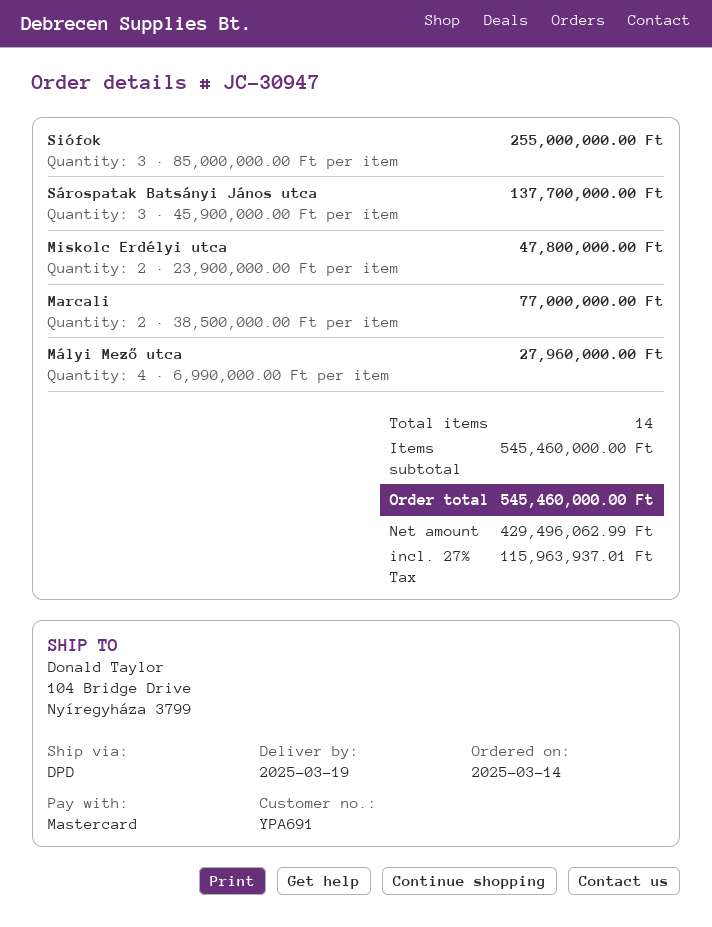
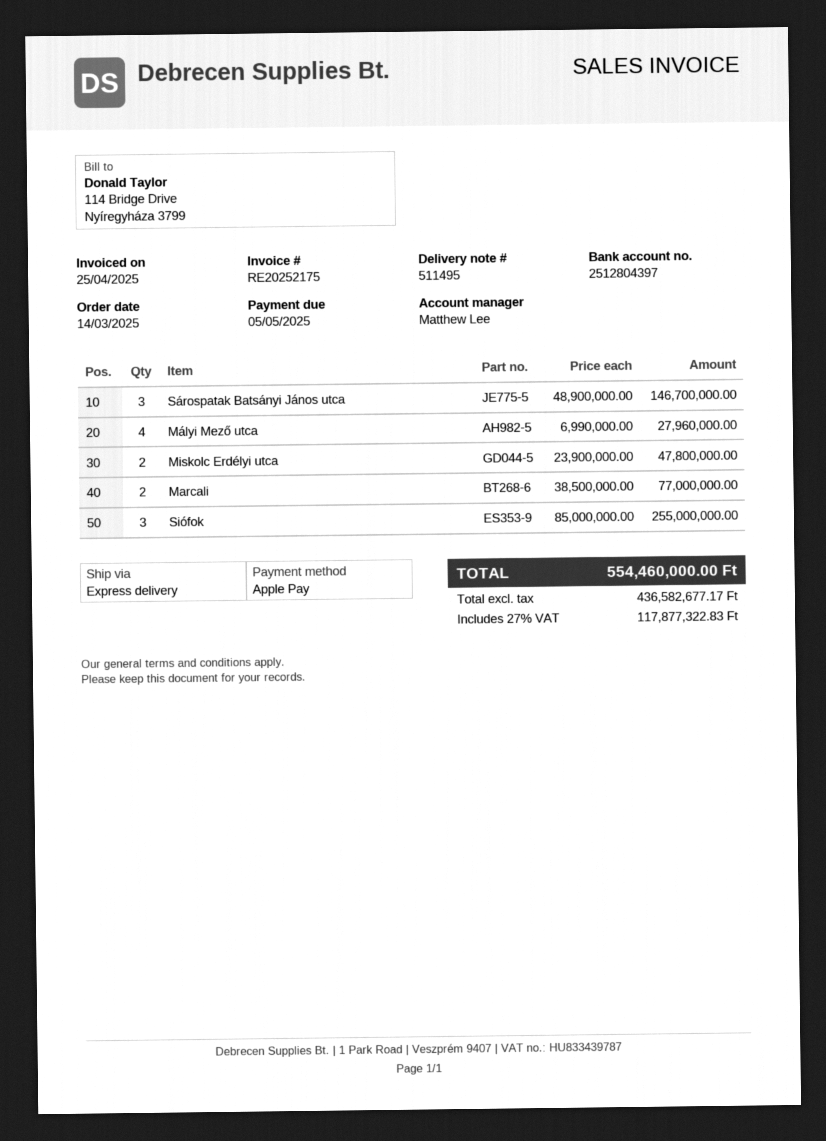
payment method: Mastercard -> Apple Pay
shipping method: DPD -> express
Sárospatak Batsányi János utca: 3 x 45900000.00 = 137700000.00 -> 3 x 48900000.00 = 146700000.00
net: 429496062.99 -> 436582677.17
tax: 27% = 115963937.01 -> 27% = 117877322.83
total: 545460000.00 -> 554460000.00

